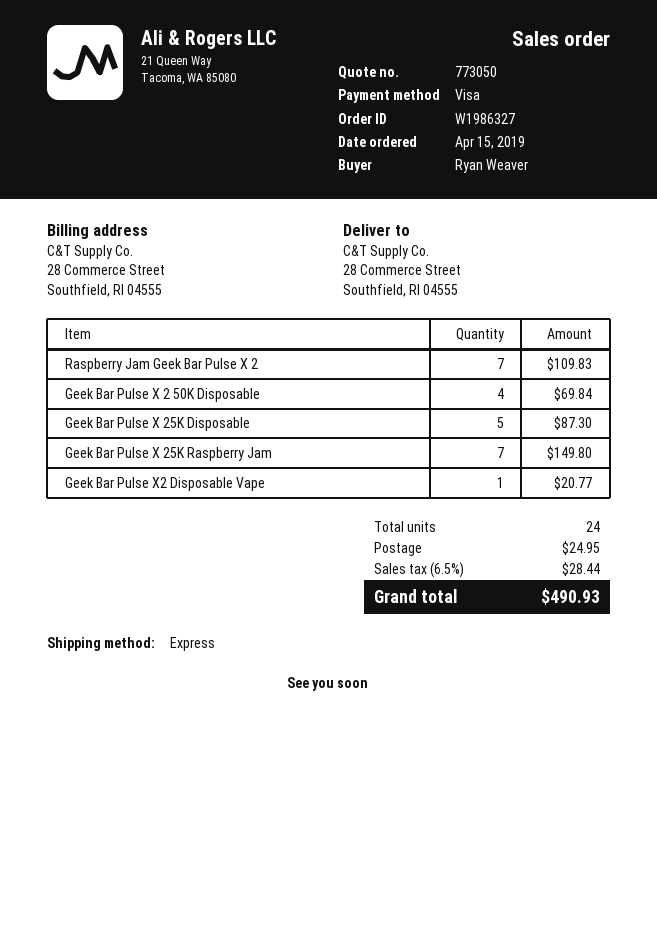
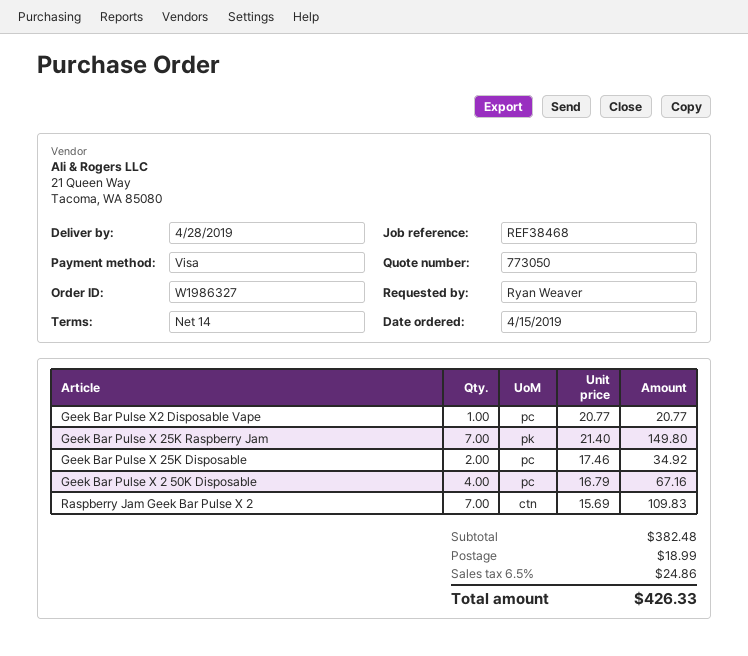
Geek Bar Pulse X 2 50K Disposable: 4 for 69.84 -> 4 for 67.16
Geek Bar Pulse X 25K Disposable: 5 for 87.30 -> 2 for 34.92
shipping: 24.95 -> 18.99
tax: 6.5% = 28.44 -> 6.5% = 24.86
total: 490.93 -> 426.33

